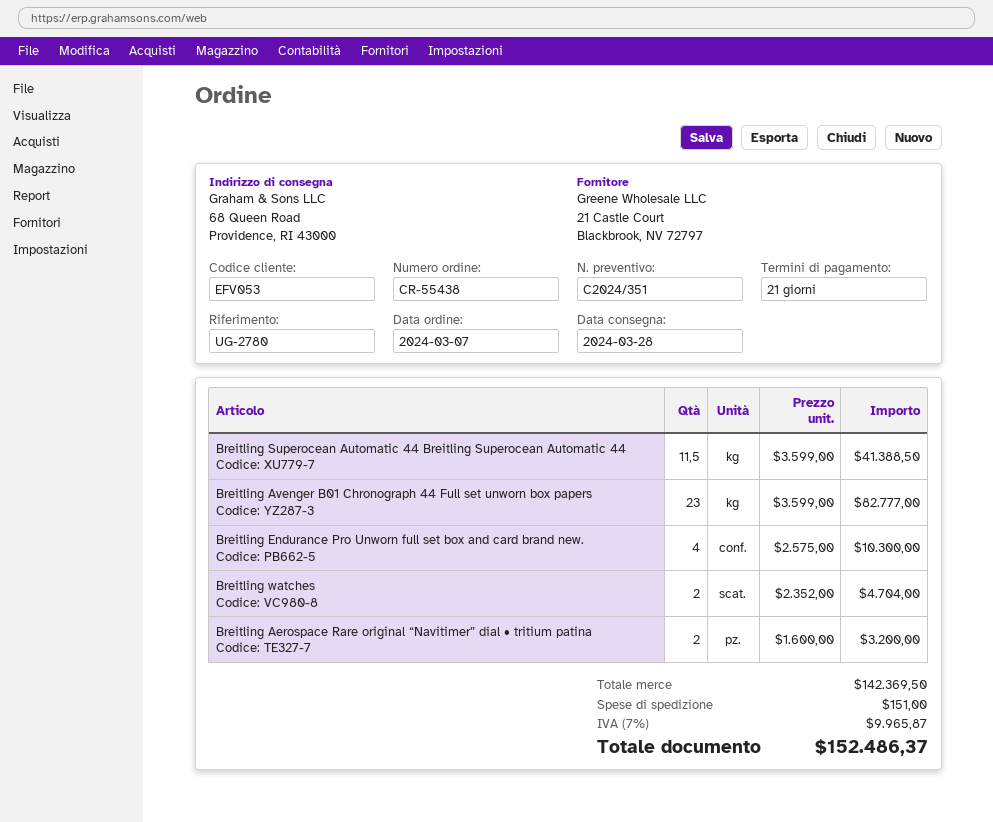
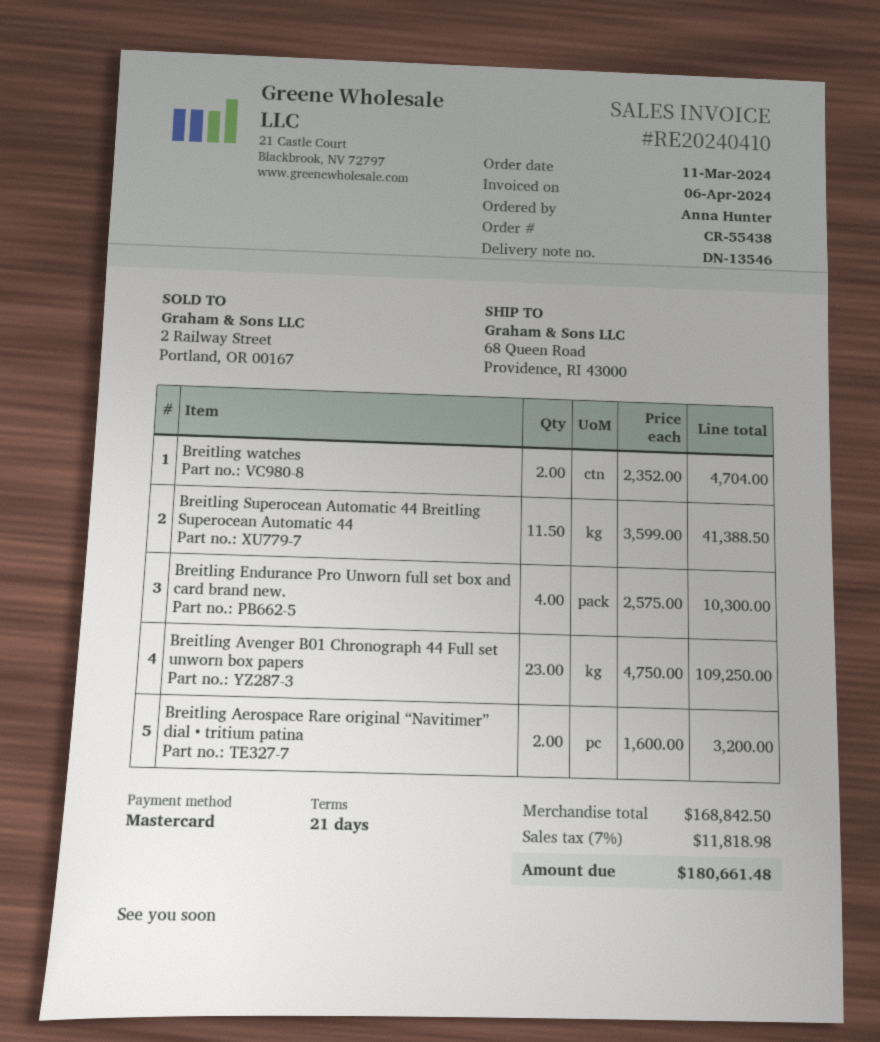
order date: 2024-03-07 -> 2024-03-11
Breitling Avenger B01 Chronograph 44 Full set unworn box papers: 23 x 3599.00 = 82777.00 -> 23 x 4750.00 = 109250.00
subtotal: 142369.50 -> 168842.50
shipping: 151.00 -> none
tax: 7% = 9965.87 -> 7% = 11818.98
total: 152486.37 -> 180661.48

